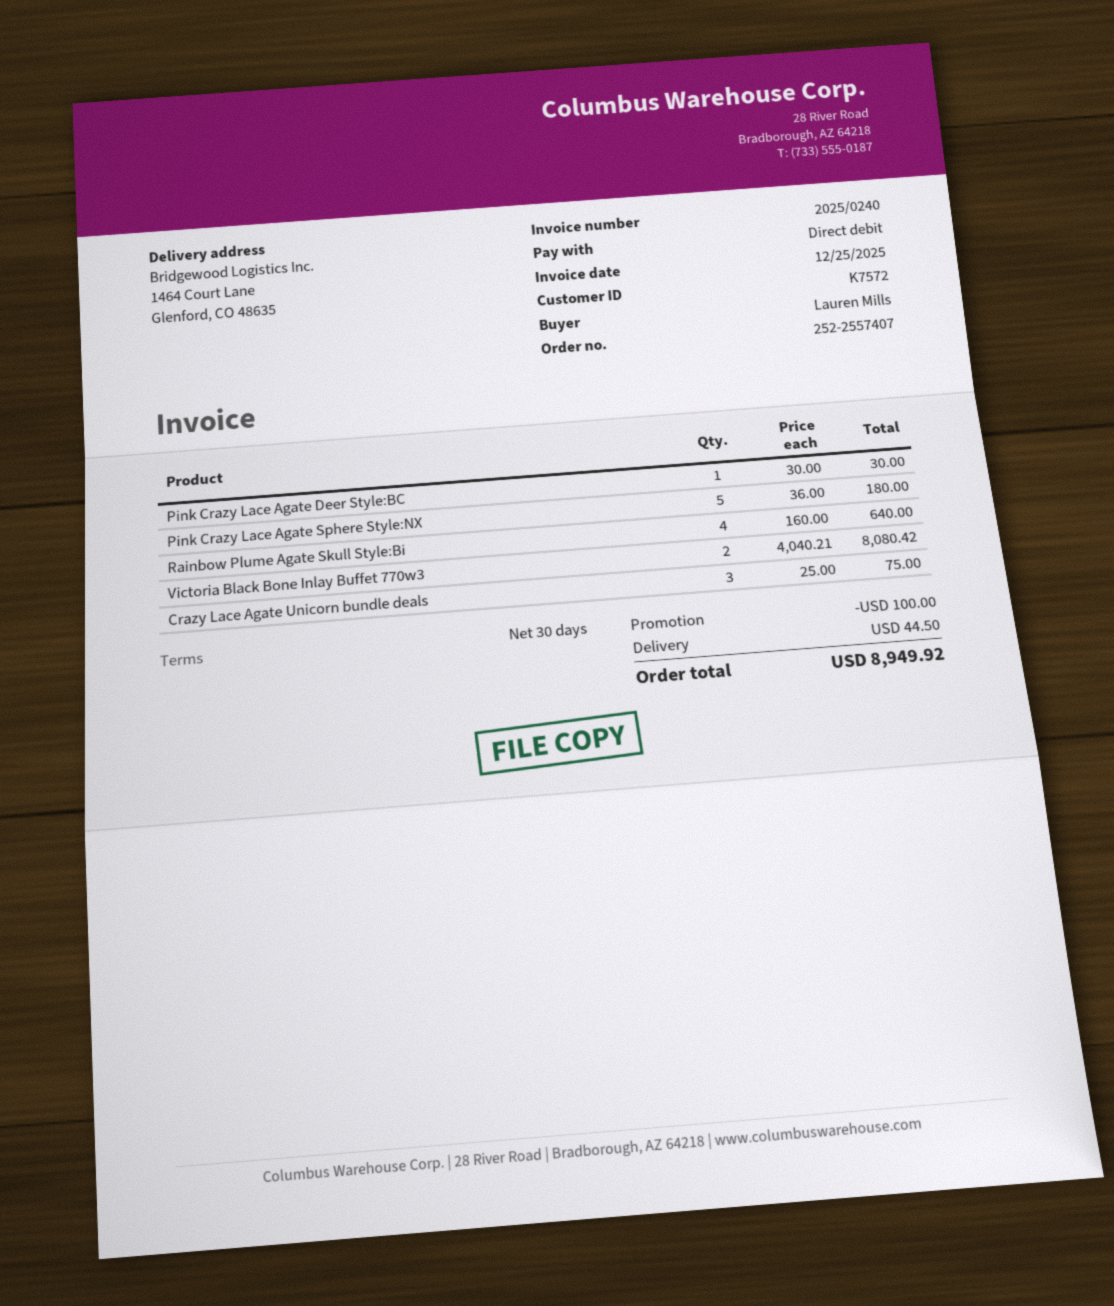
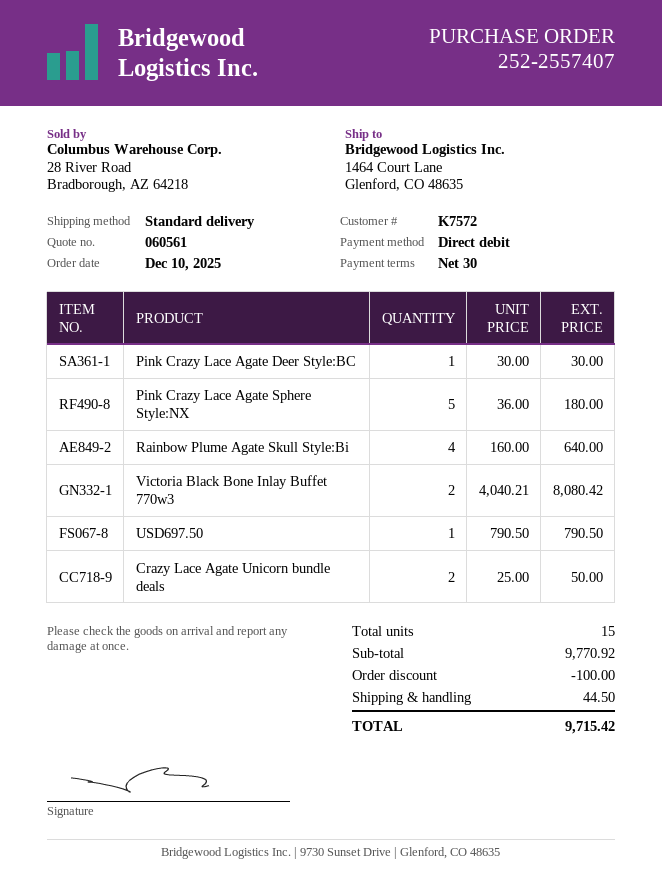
Crazy Lace Agate Unicorn bundle deals: 3 x 25.00 = 75.00 -> 2 x 25.00 = 50.00
USD697.50: none -> 1 x 790.50 = 790.50
total: 8949.92 -> 9715.42

